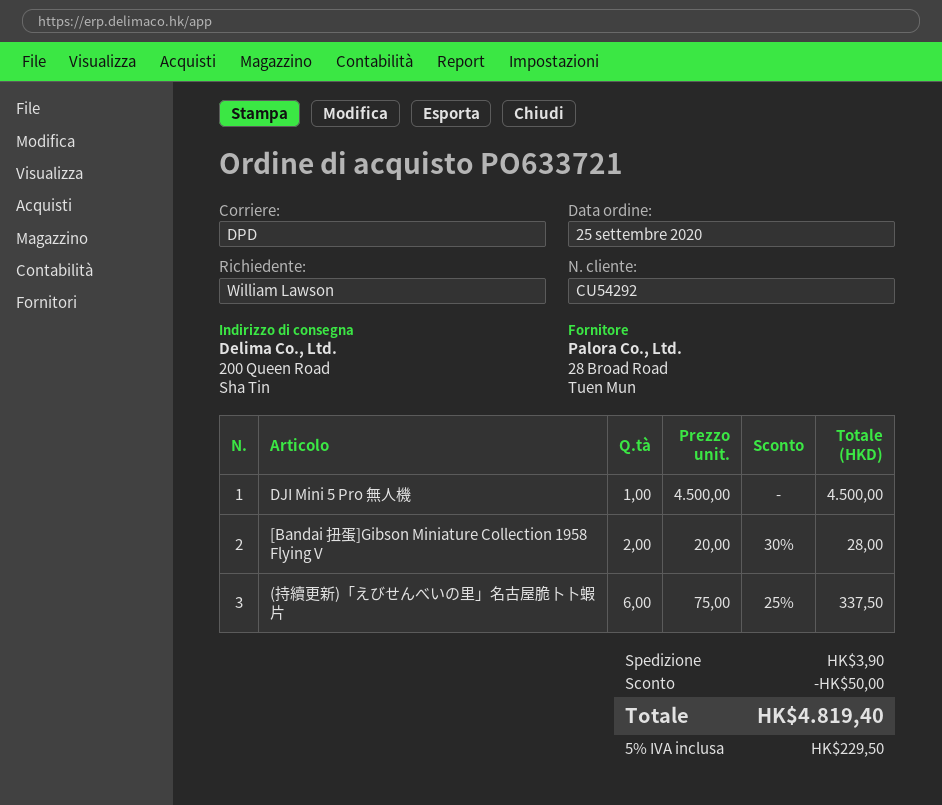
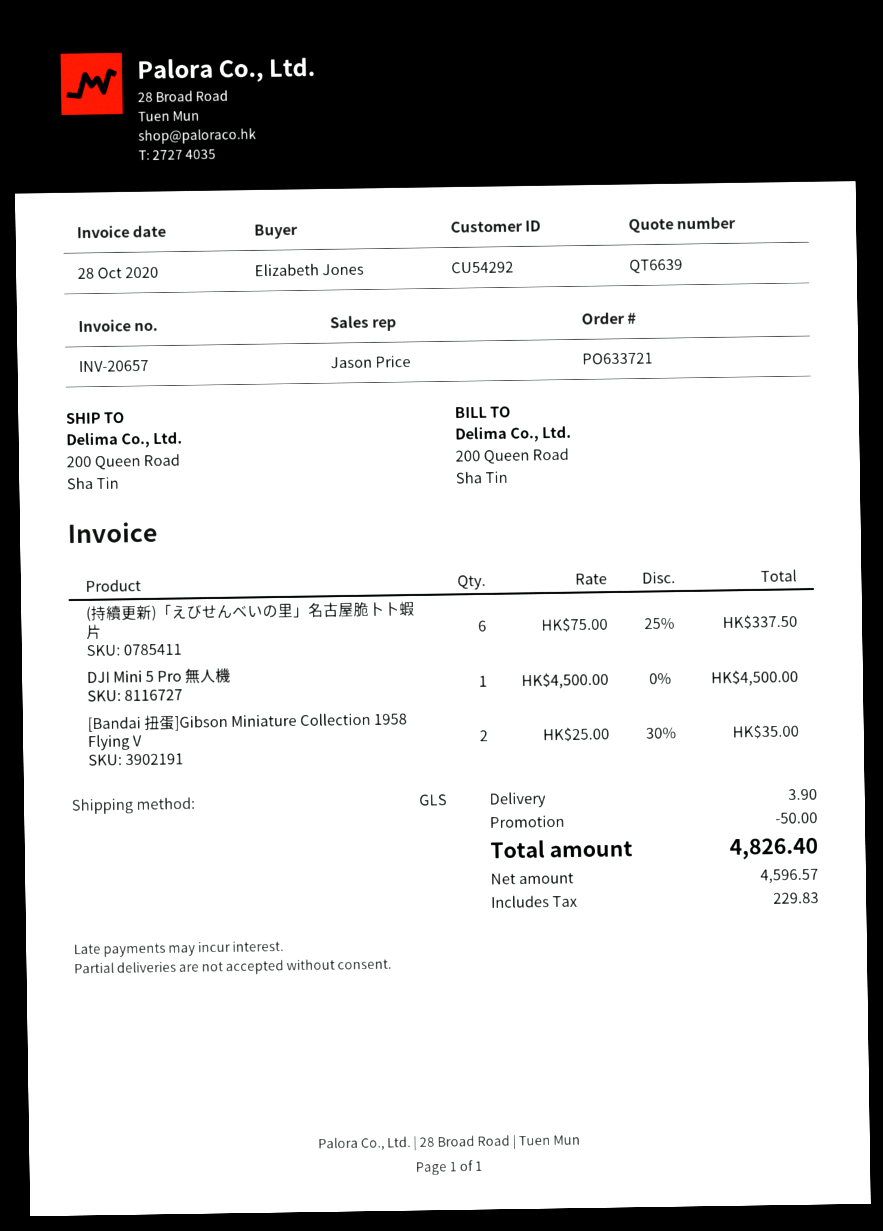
ordered by: William Lawson -> Elizabeth Jones
shipping method: DPD -> GLS
[Bandai 扭蛋]Gibson Miniature Collection 1958 Flying V: 2 x 20.00 - 30% = 28.00 -> 2 x 25.00 - 30% = 35.00
tax: 229.50 -> 229.83
total: 4819.40 -> 4826.40

